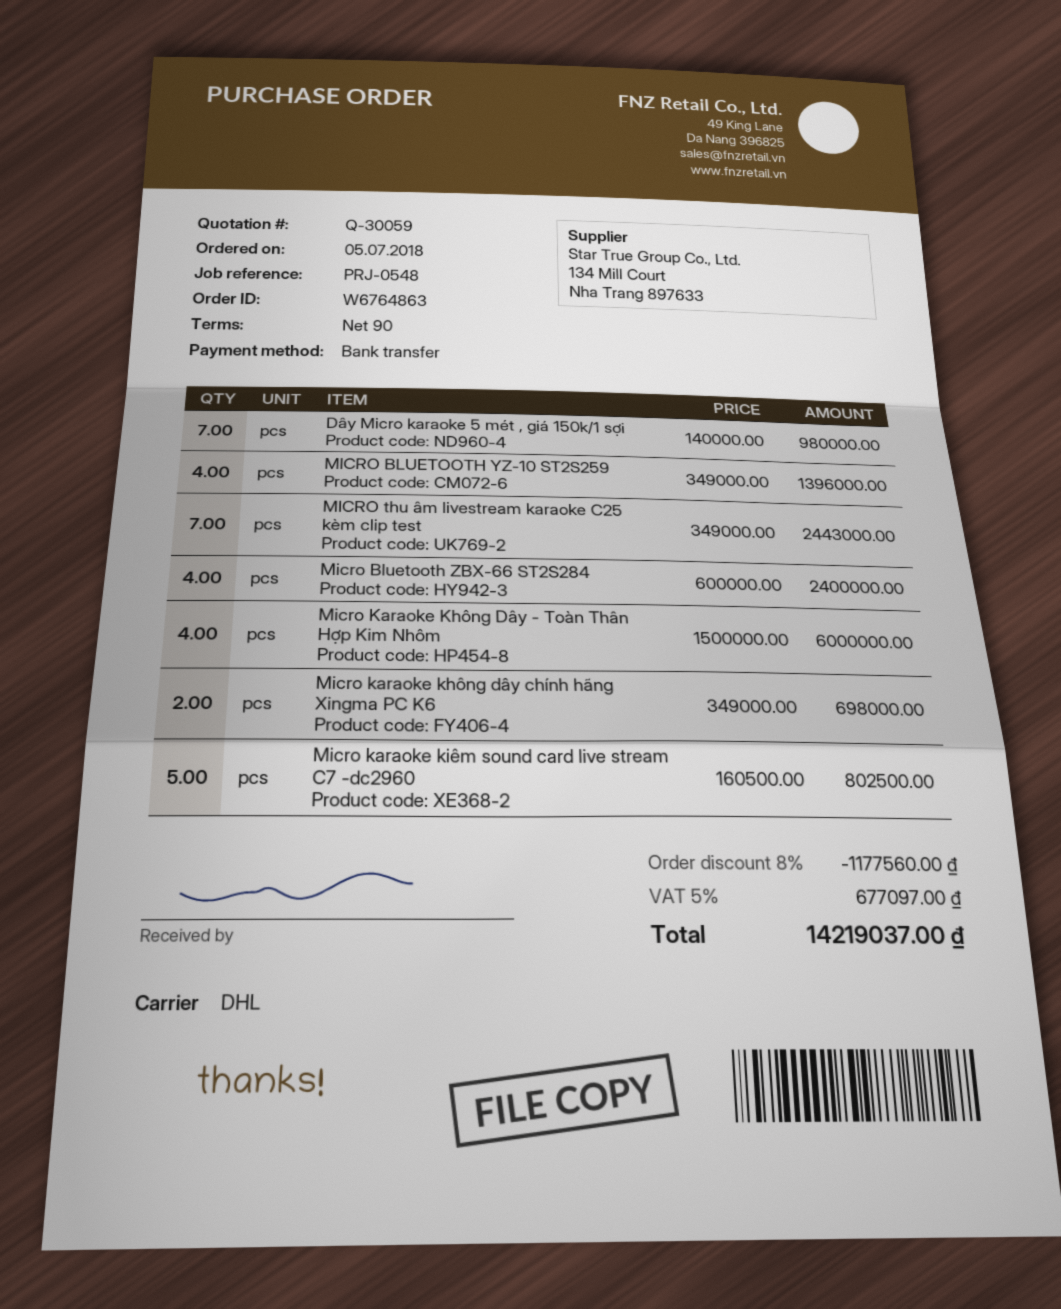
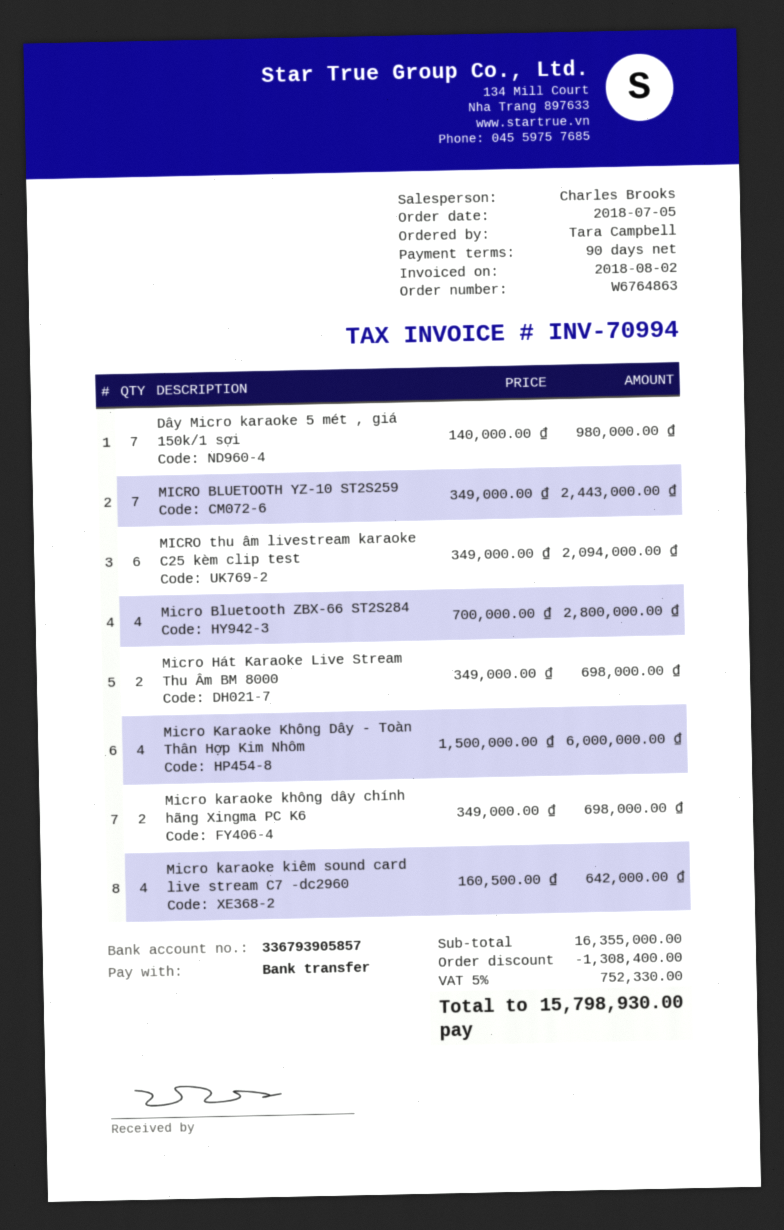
MICRO BLUETOOTH YZ-10 ST2S259: 4 x 349000.00 = 1396000.00 -> 7 x 349000.00 = 2443000.00
MICRO thu âm livestream karaoke C25 kèm clip test: 7 x 349000.00 = 2443000.00 -> 6 x 349000.00 = 2094000.00
Micro Bluetooth ZBX-66 ST2S284: 4 x 600000.00 = 2400000.00 -> 4 x 700000.00 = 2800000.00
Micro karaoke kiêm sound card live stream C7 -dc2960: 5 x 160500.00 = 802500.00 -> 4 x 160500.00 = 642000.00
Micro Hát Karaoke Live Stream Thu Âm BM 8000: none -> 2 x 349000.00 = 698000.00
discount: 1177560.00 -> 1308400.00
tax: 5% = 677097.00 -> 5% = 752330.00
total: 14219037.00 -> 15798930.00

